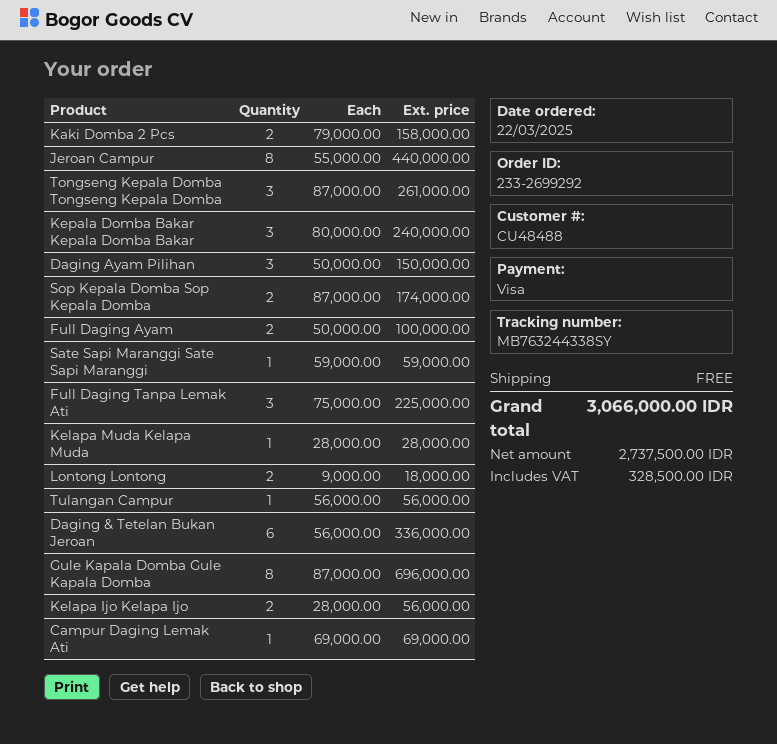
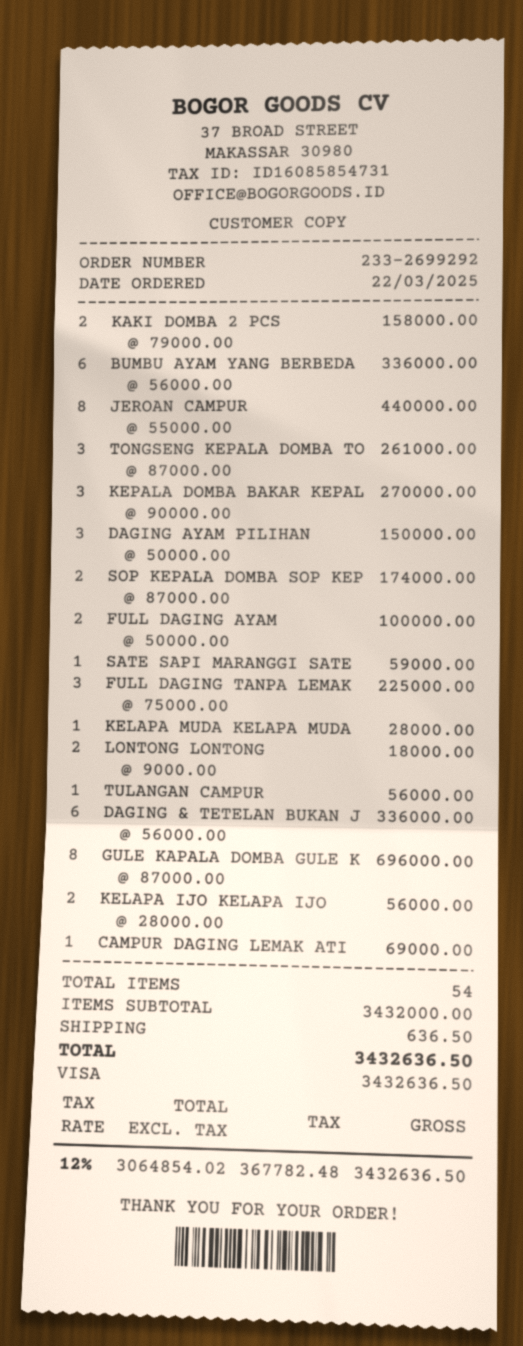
Kepala Domba Bakar Kepala Domba Bakar: 3 x 80000.00 = 240000.00 -> 3 x 90000.00 = 270000.00
BUMBU AYAM YANG BERBEDA: none -> 6 x 56000.00 = 336000.00
shipping: 0.00 -> 636.50
net: 2737500.00 -> 3064854.02
tax: 328500.00 -> 367782.48
total: 3066000.00 -> 3432636.50

